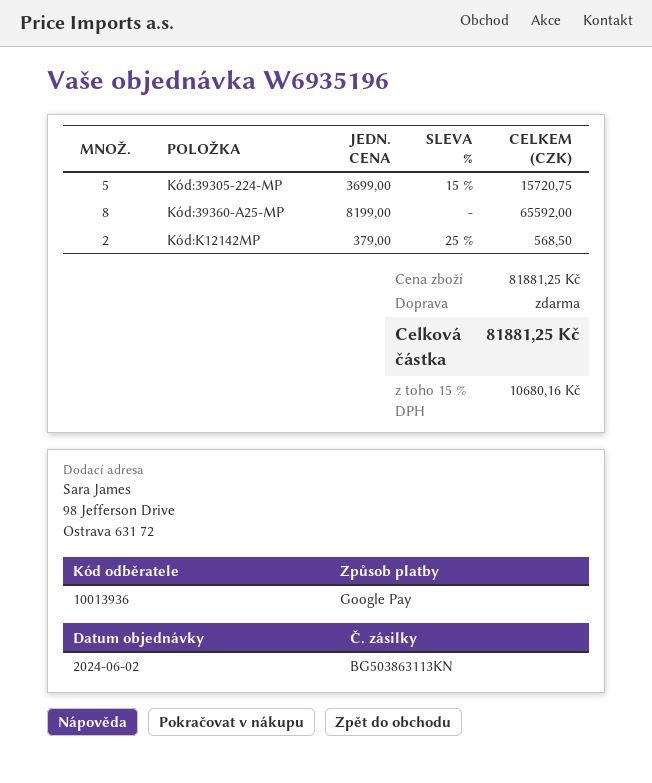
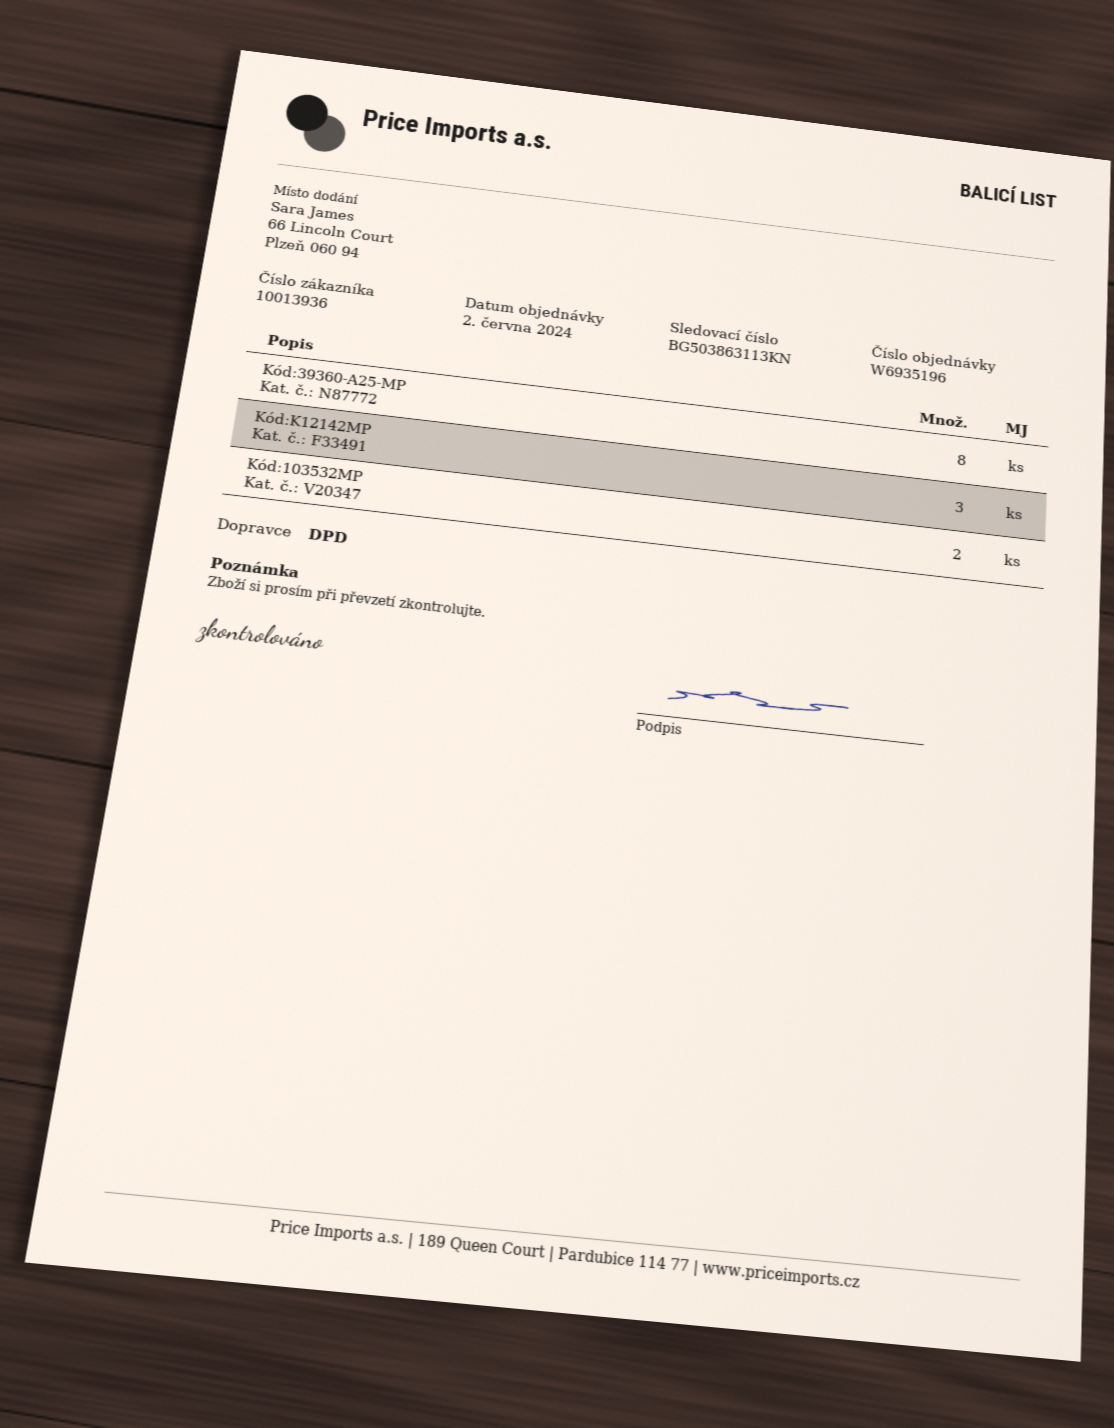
ship to: 98 Jefferson Drive, Ostrava 631 72 -> 66 Lincoln Court, Plzeň 060 94
Kód:39305-224-MP: 5 -> none
Kód:K12142MP: 2 -> 3
Kód:103532MP: none -> 2

